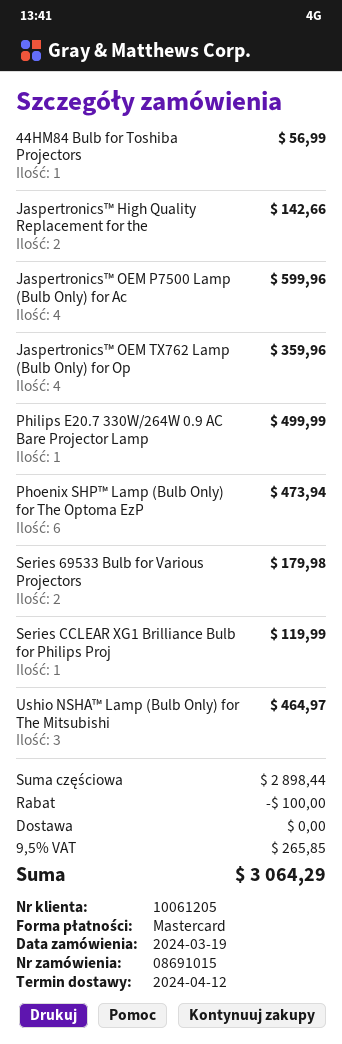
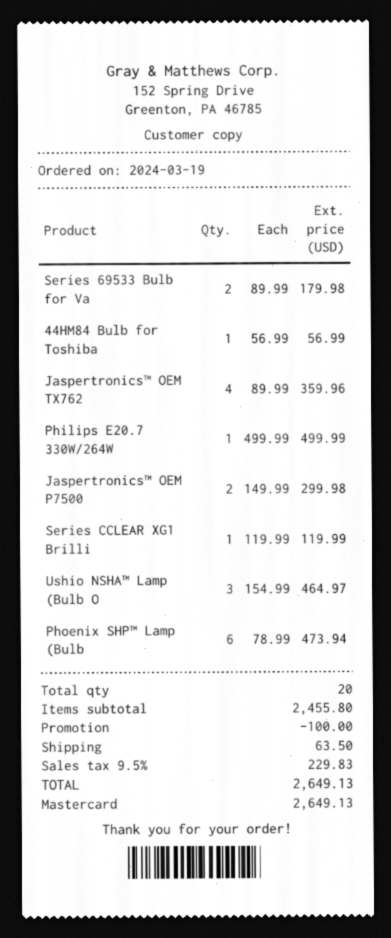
Jaspertronics™ High Quality Replacement for the: 2 for 142.66 -> none
Jaspertronics™ OEM P7500 Lamp (Bulb Only) for Ac: 4 for 599.96 -> 2 for 299.98
subtotal: 2898.44 -> 2455.80
shipping: 0.00 -> 63.50
tax: 9.5% = 265.85 -> 9.5% = 229.83
total: 3064.29 -> 2649.13

